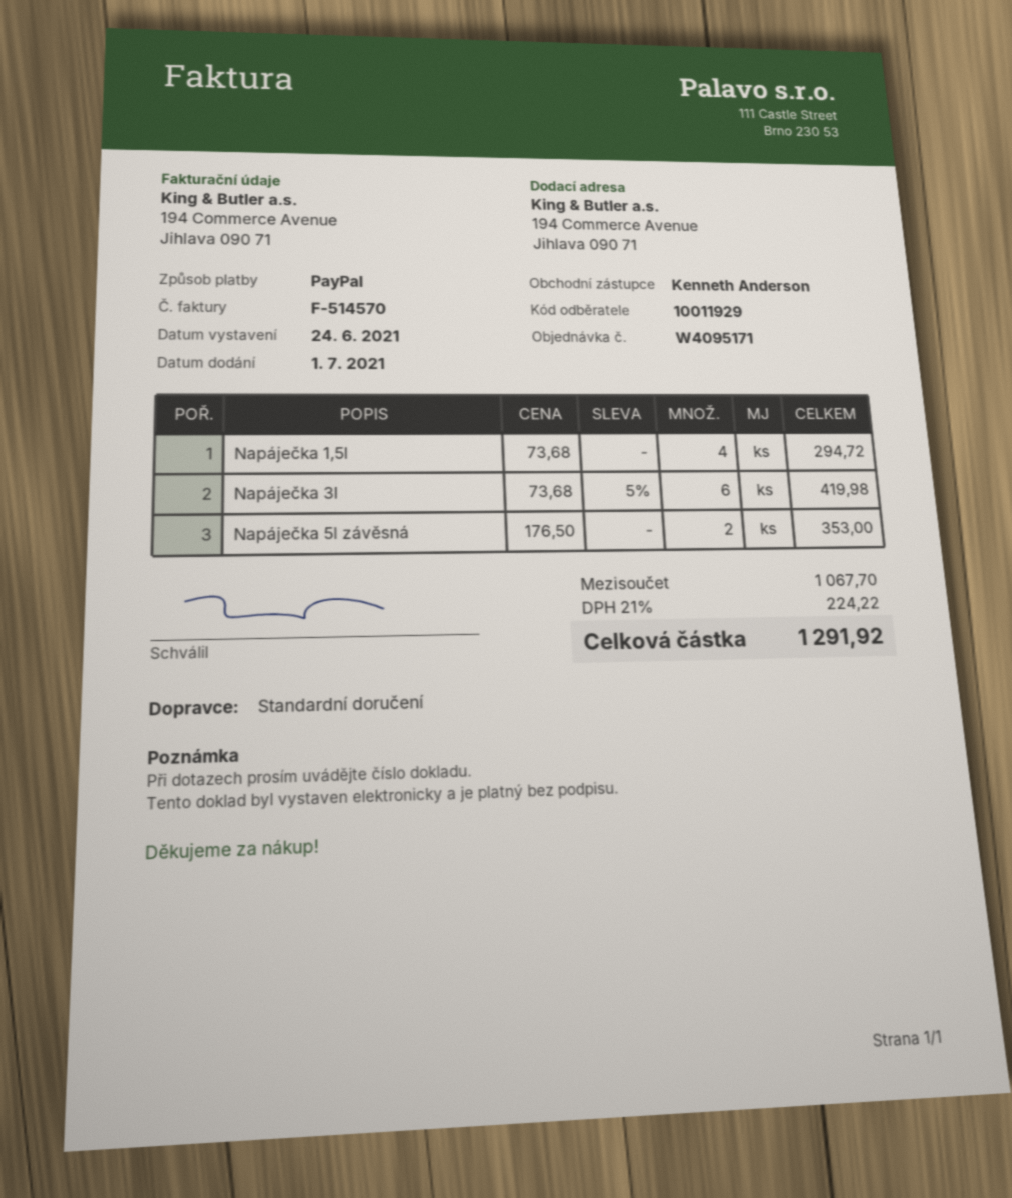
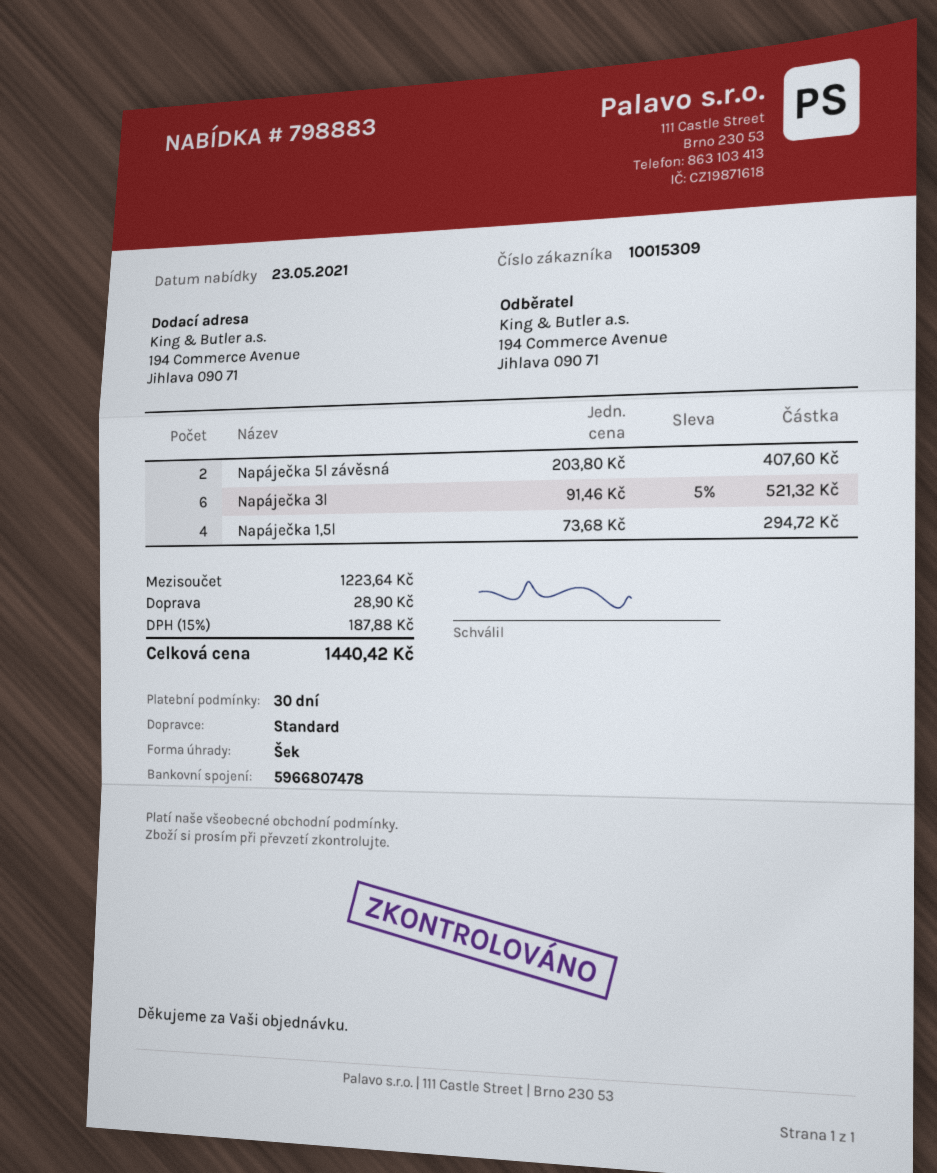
customer number: 10011929 -> 10015309
payment method: PayPal -> cheque
Napáječka 3l: 6 x 73.68 - 5% = 419.98 -> 6 x 91.46 - 5% = 521.32
Napáječka 5l závěsná: 2 x 176.50 = 353.00 -> 2 x 203.80 = 407.60
subtotal: 1067.70 -> 1223.64
shipping: none -> 28.90
tax: 21% = 224.22 -> 15% = 187.88
total: 1291.92 -> 1440.42

